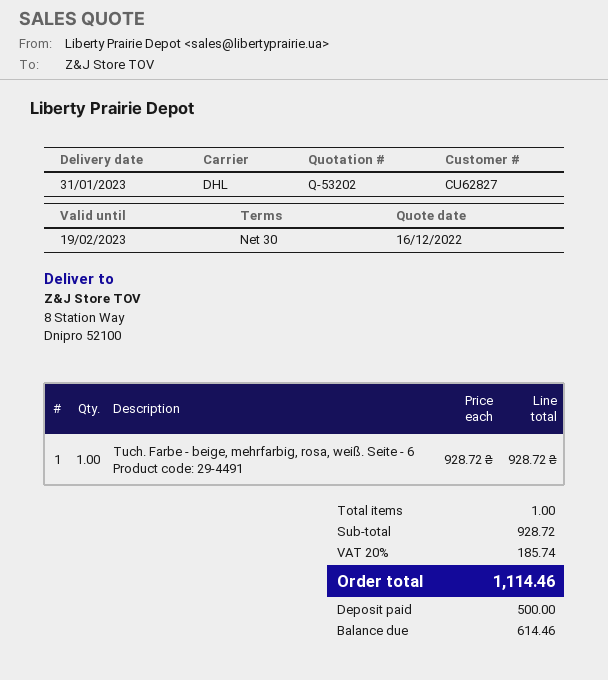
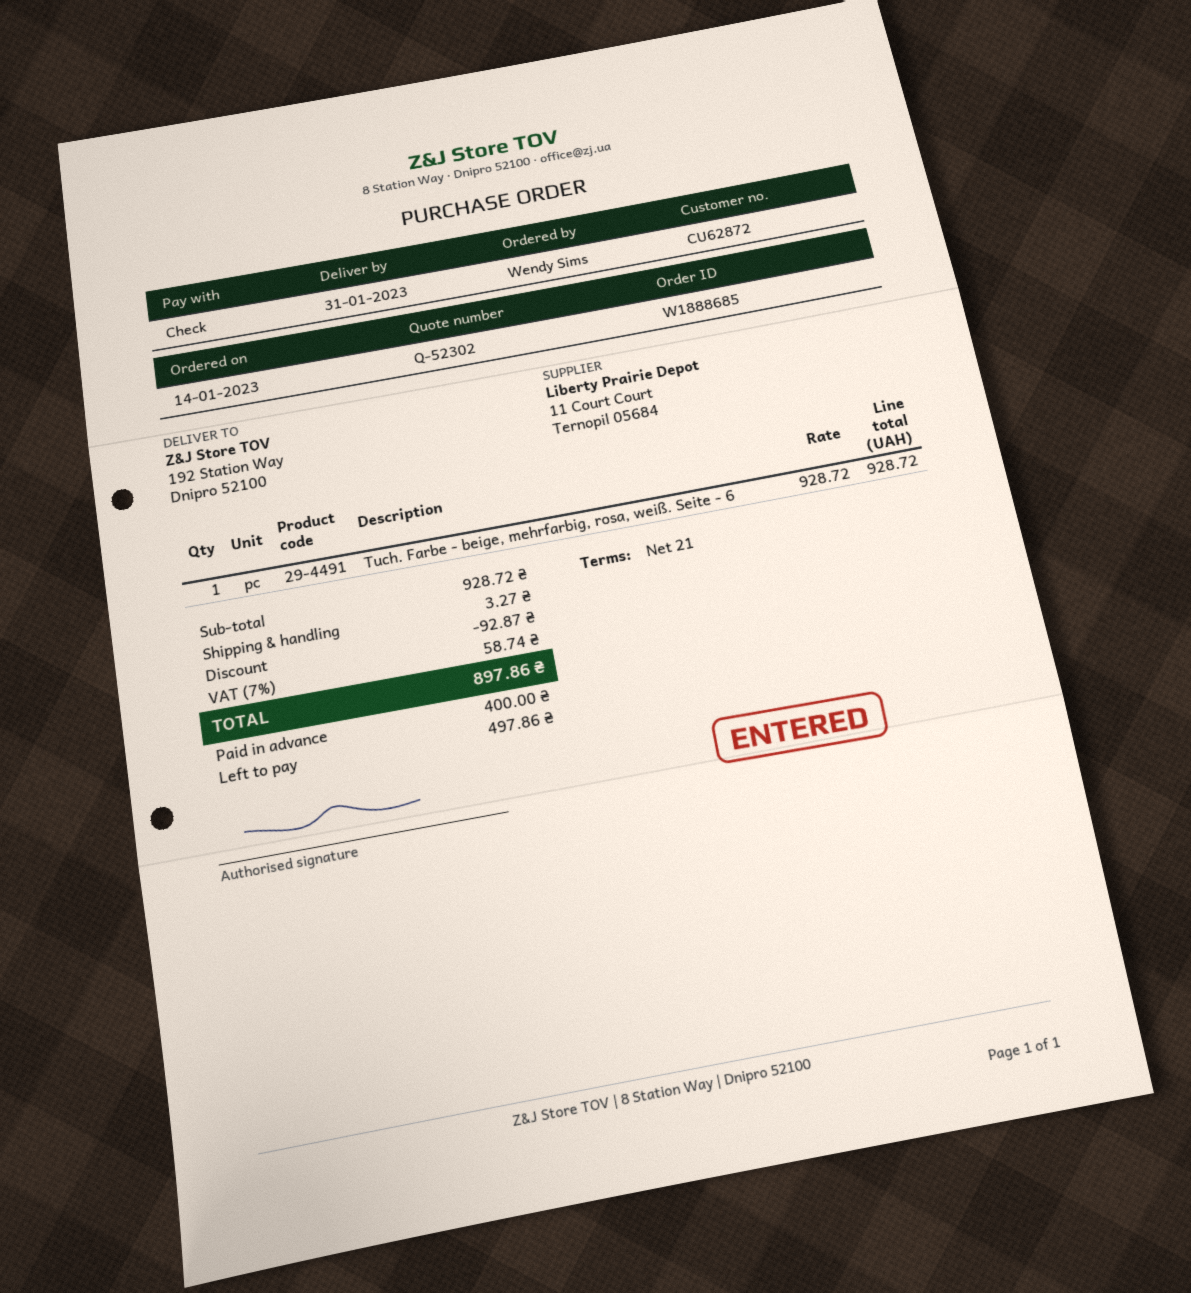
quote number: Q-53202 -> Q-52302
payment terms: 30 days -> 21 days
customer number: CU62827 -> CU62872
ship to: 8 Station Way, Dnipro 52100 -> 192 Station Way, Dnipro 52100
discount: none -> 92.87
shipping: none -> 3.27
tax: 20% = 185.74 -> 7% = 58.74
total: 1114.46 -> 897.86
deposit: 500.00 -> 400.00
balance: 614.46 -> 497.86

